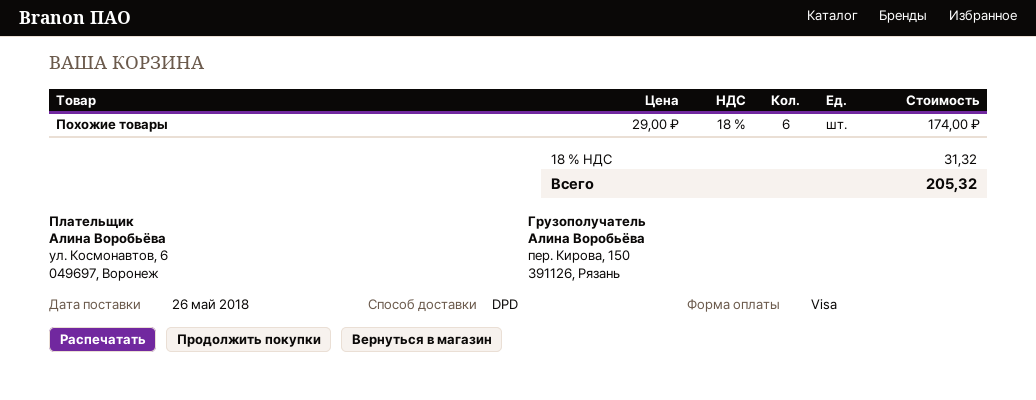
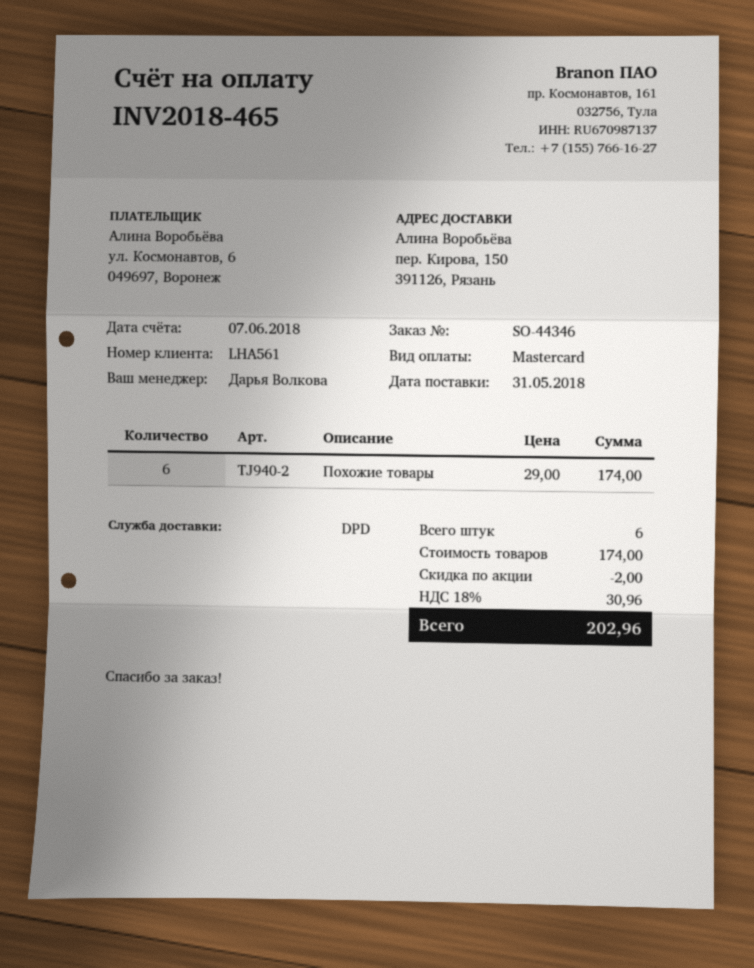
delivery date: 2018-05-26 -> 2018-05-31
payment method: Visa -> Mastercard
discount: none -> 2.00
tax: 18% = 31.32 -> 18% = 30.96
total: 205.32 -> 202.96

